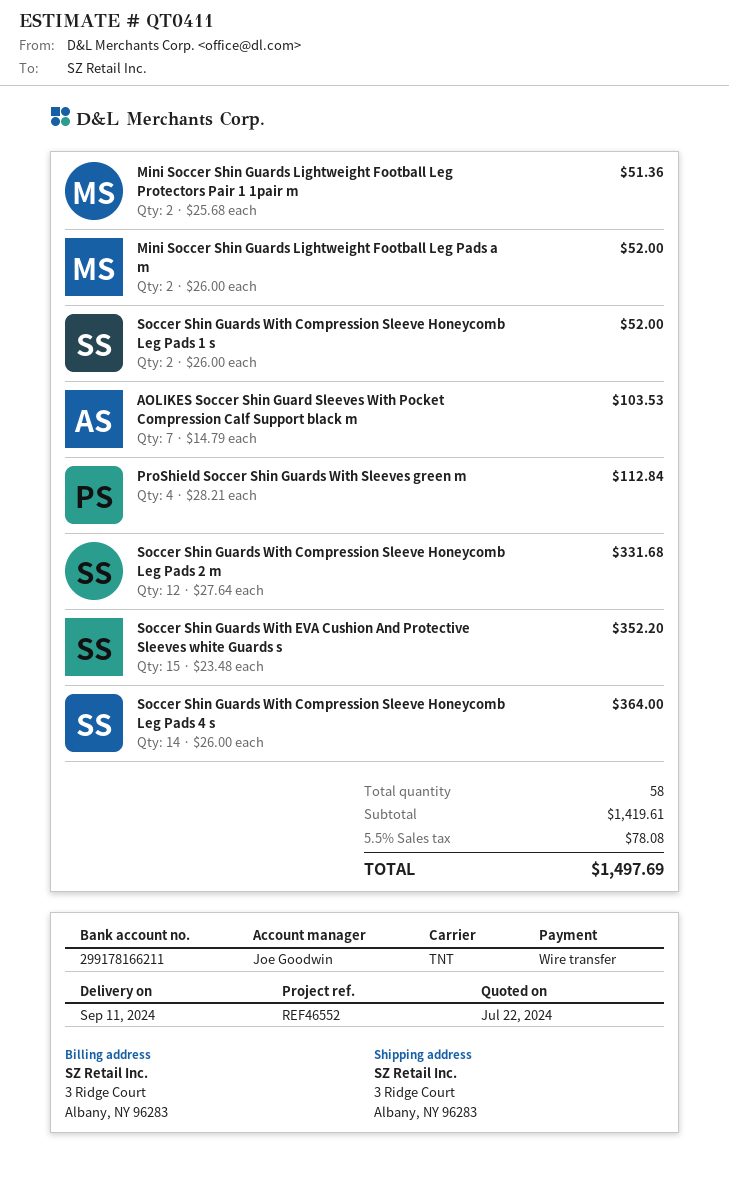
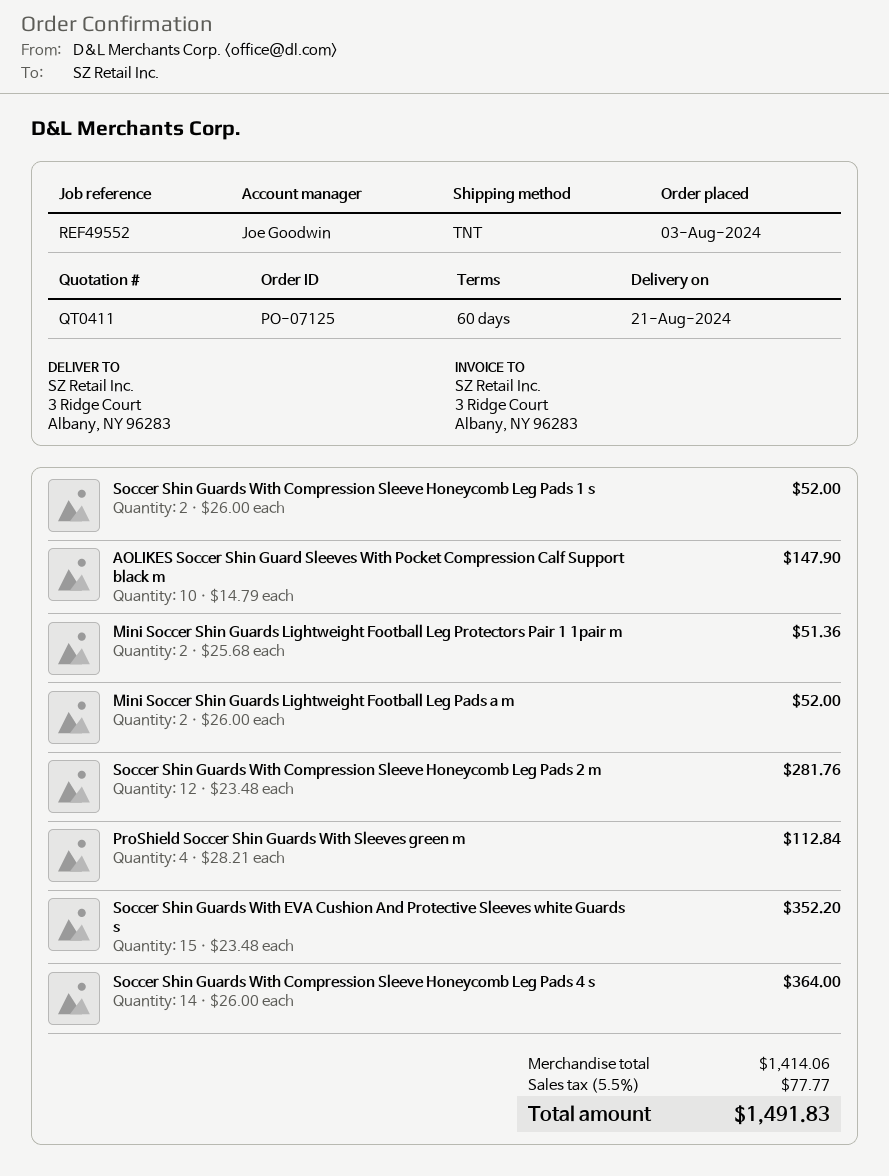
delivery date: 2024-09-11 -> 2024-08-21
reference: REF46552 -> REF49552
AOLIKES Soccer Shin Guard Sleeves With Pocket Compression Calf Support black m: 7 x 14.79 = 103.53 -> 10 x 14.79 = 147.90
Soccer Shin Guards With Compression Sleeve Honeycomb Leg Pads 2 m: 12 x 27.64 = 331.68 -> 12 x 23.48 = 281.76
subtotal: 1419.61 -> 1414.06
tax: 5.5% = 78.08 -> 5.5% = 77.77
total: 1497.69 -> 1491.83

